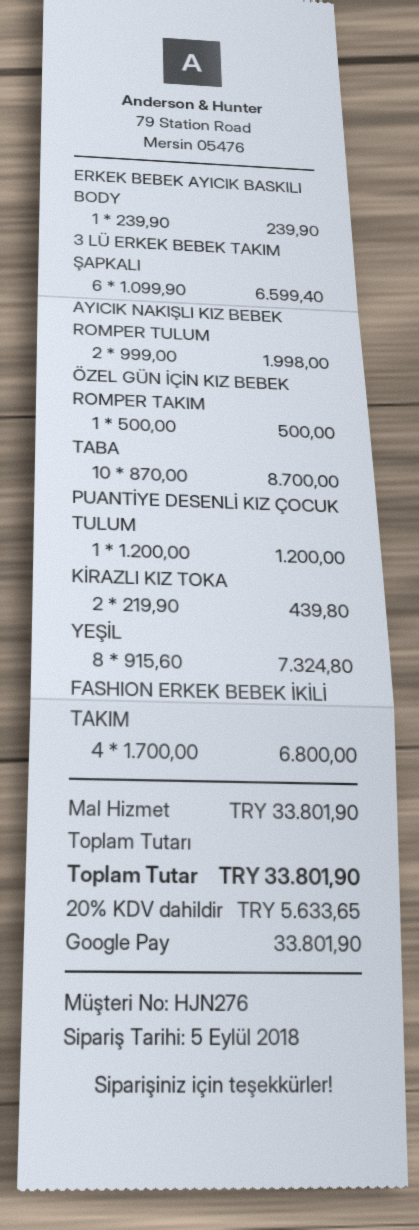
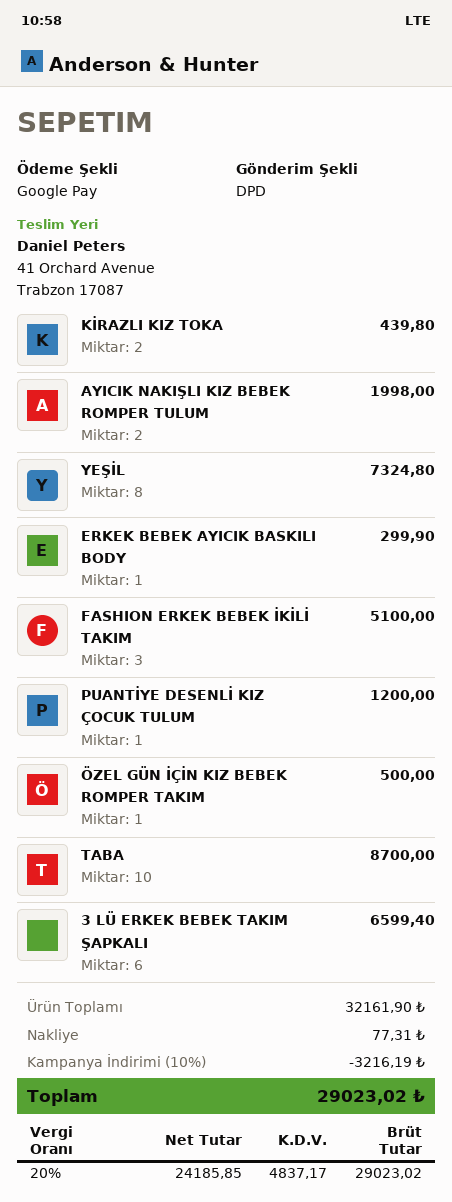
ERKEK BEBEK AYICIK BASKILI BODY: 1 for 239.90 -> 1 for 299.90
FASHION ERKEK BEBEK İKİLİ TAKIM: 4 for 6800.00 -> 3 for 5100.00
subtotal: 33801.90 -> 32161.90
discount: none -> 10% = 3216.19
shipping: none -> 77.31
tax: 20% = 5633.65 -> 20% = 4837.17
total: 33801.90 -> 29023.02

